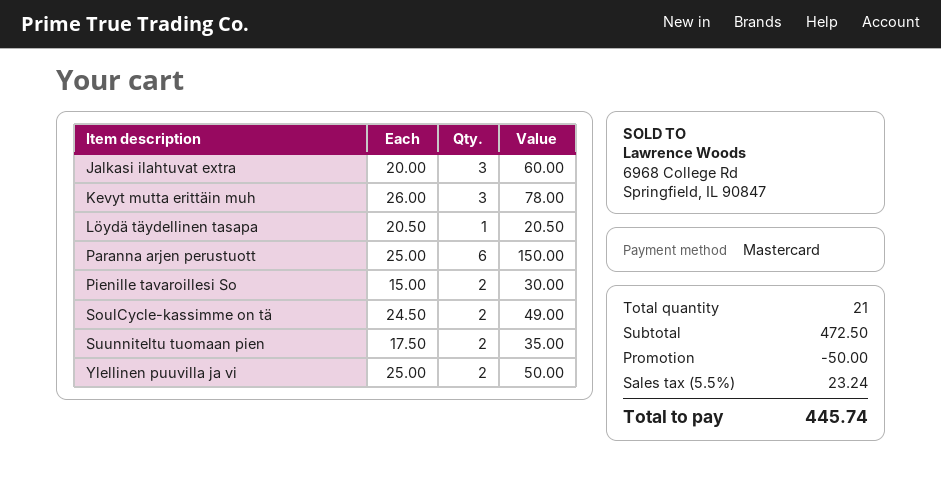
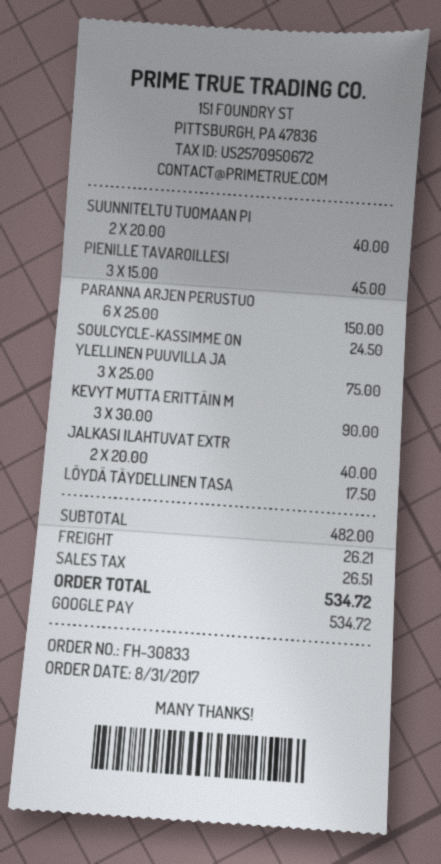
payment method: Mastercard -> Google Pay
Jalkasi ilahtuvat extra: 3 x 20.00 = 60.00 -> 2 x 20.00 = 40.00
Kevyt mutta erittäin muh: 3 x 26.00 = 78.00 -> 3 x 30.00 = 90.00
Löydä täydellinen tasapa: 1 x 20.50 = 20.50 -> 1 x 17.50 = 17.50
Pienille tavaroillesi So: 2 x 15.00 = 30.00 -> 3 x 15.00 = 45.00
SoulCycle-kassimme on tä: 2 x 24.50 = 49.00 -> 1 x 24.50 = 24.50
Suunniteltu tuomaan pien: 2 x 17.50 = 35.00 -> 2 x 20.00 = 40.00
Ylellinen puuvilla ja vi: 2 x 25.00 = 50.00 -> 3 x 25.00 = 75.00
subtotal: 472.50 -> 482.00
discount: 50.00 -> none
shipping: none -> 26.21
tax: 23.24 -> 26.51
total: 445.74 -> 534.72

